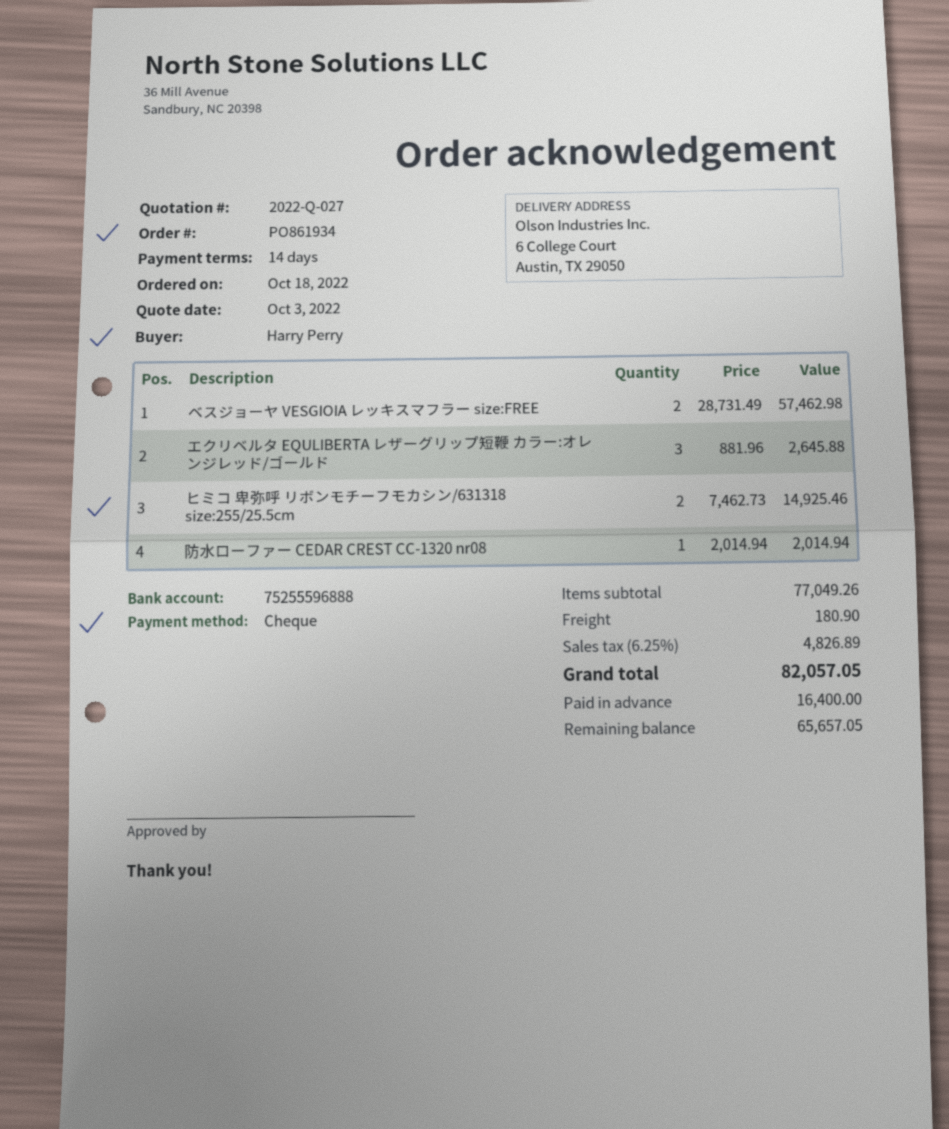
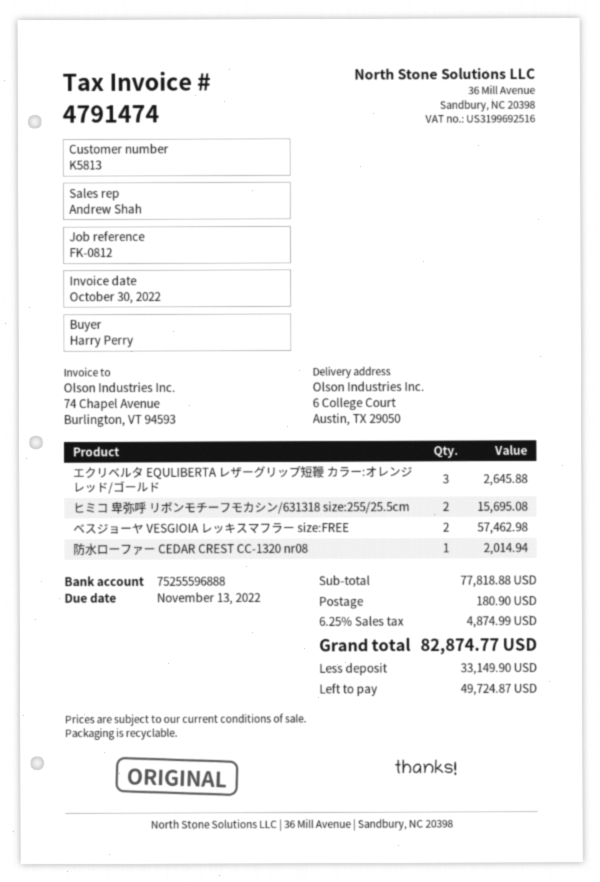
ヒミコ 卑弥呼 リボンモチーフモカシン/631318 size:255/25.5cm: 2 for 14925.46 -> 2 for 15695.08
subtotal: 77049.26 -> 77818.88
tax: 6.25% = 4826.89 -> 6.25% = 4874.99
total: 82057.05 -> 82874.77
deposit: 16400.00 -> 33149.90
balance: 65657.05 -> 49724.87

